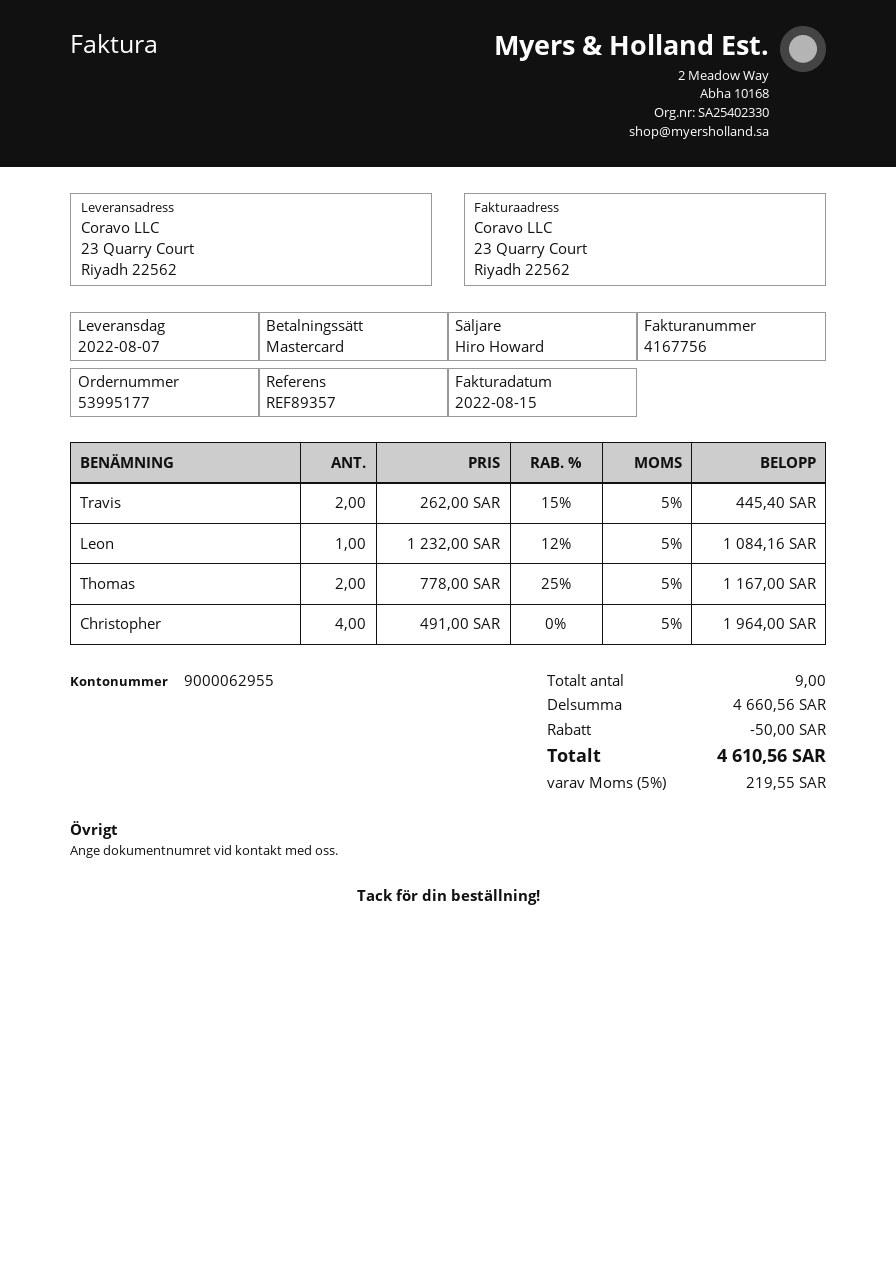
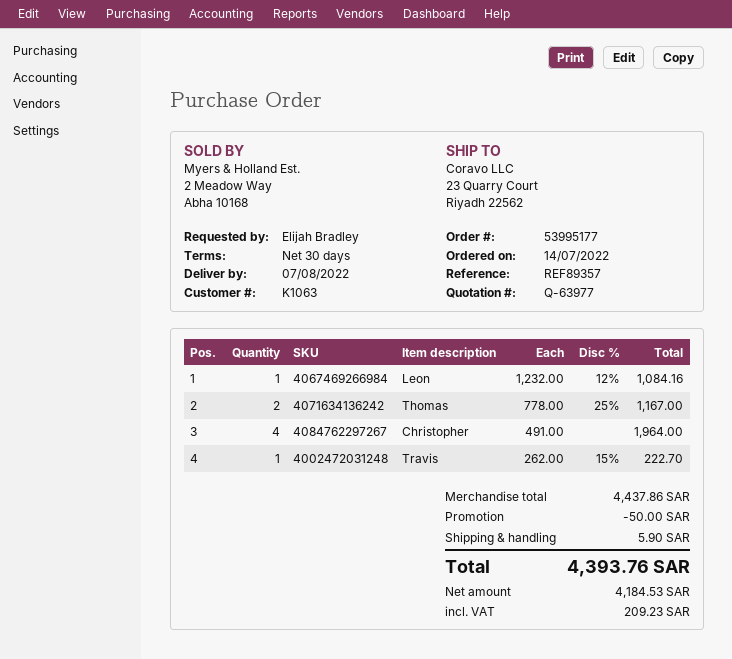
Travis: 2 x 262.00 - 15% = 445.40 -> 1 x 262.00 - 15% = 222.70
subtotal: 4660.56 -> 4437.86
shipping: none -> 5.90
tax: 219.55 -> 209.23
total: 4610.56 -> 4393.76

